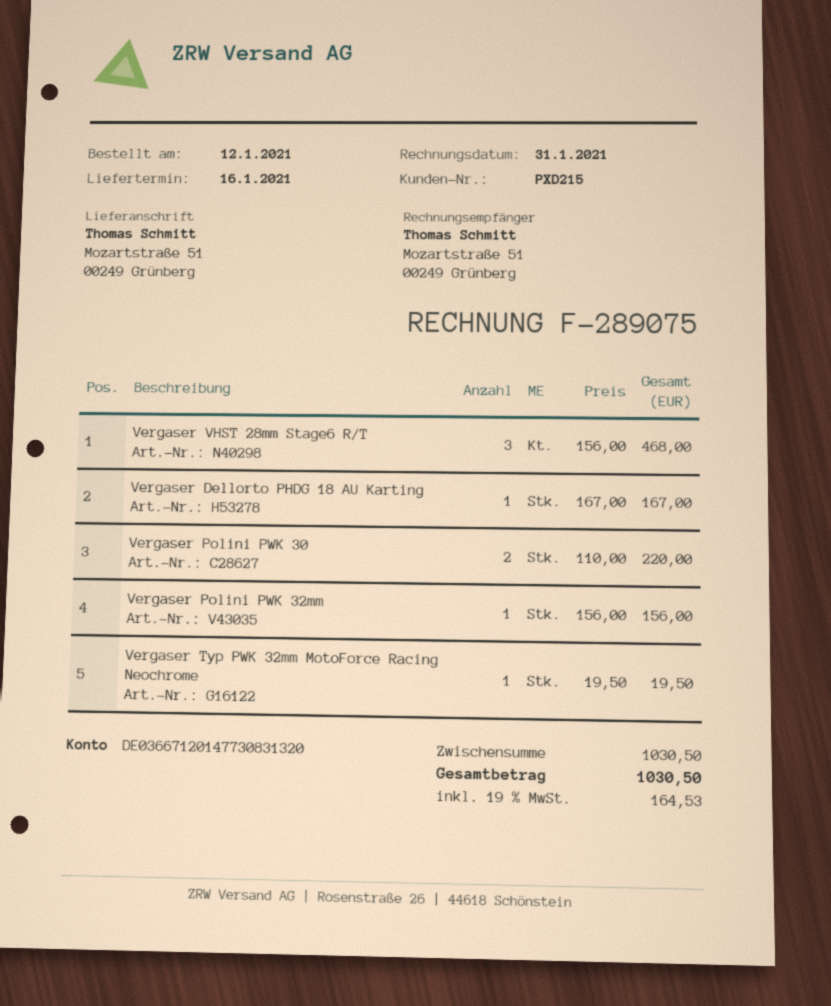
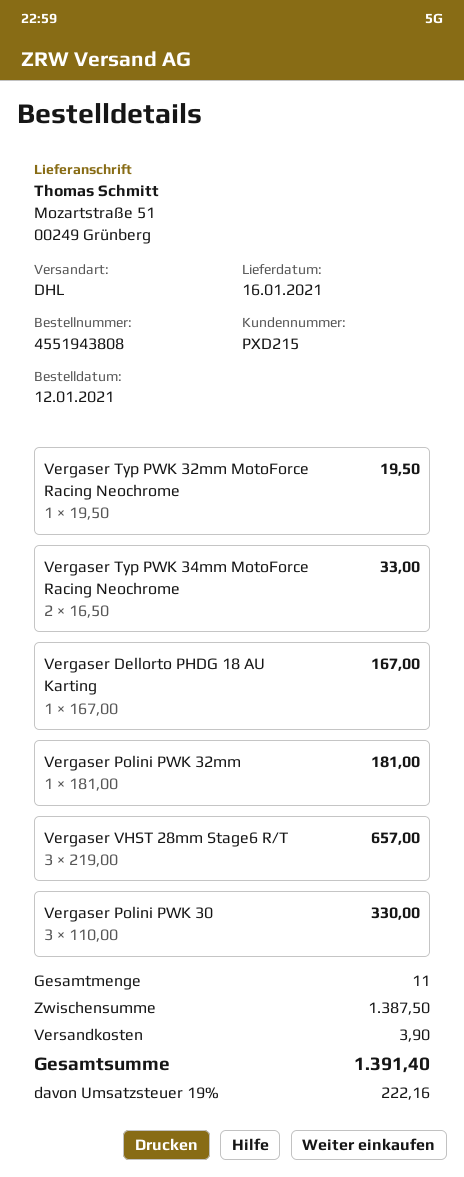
Vergaser VHST 28mm Stage6 R/T: 3 x 156.00 = 468.00 -> 3 x 219.00 = 657.00
Vergaser Polini PWK 30: 2 x 110.00 = 220.00 -> 3 x 110.00 = 330.00
Vergaser Polini PWK 32mm: 1 x 156.00 = 156.00 -> 1 x 181.00 = 181.00
Vergaser Typ PWK 34mm MotoForce Racing Neochrome: none -> 2 x 16.50 = 33.00
subtotal: 1030.50 -> 1387.50
shipping: none -> 3.90
tax: 19% = 164.53 -> 19% = 222.16
total: 1030.50 -> 1391.40

